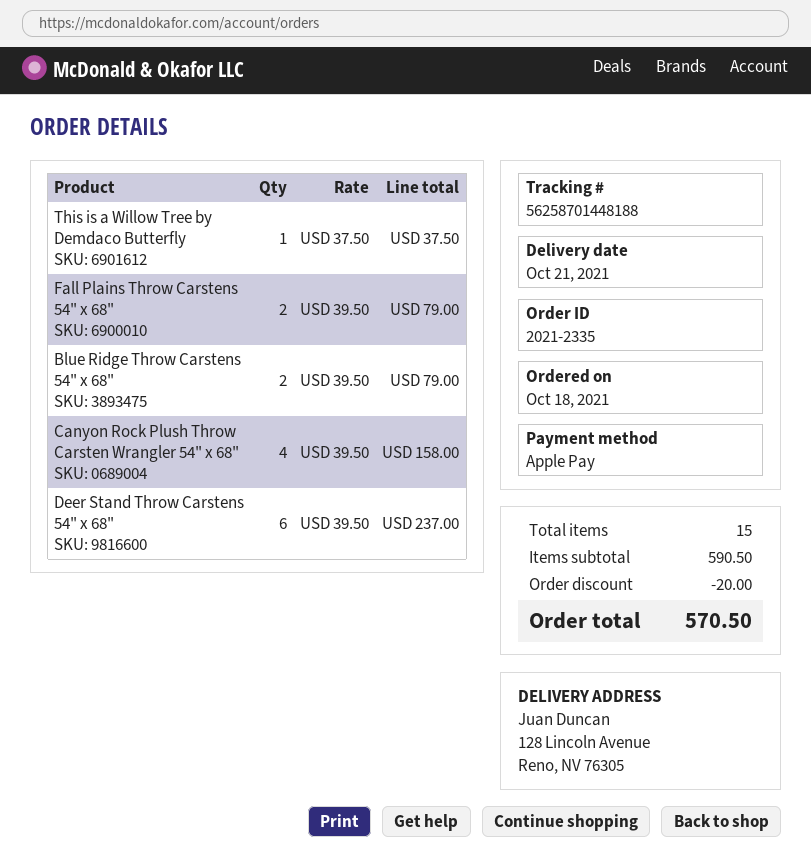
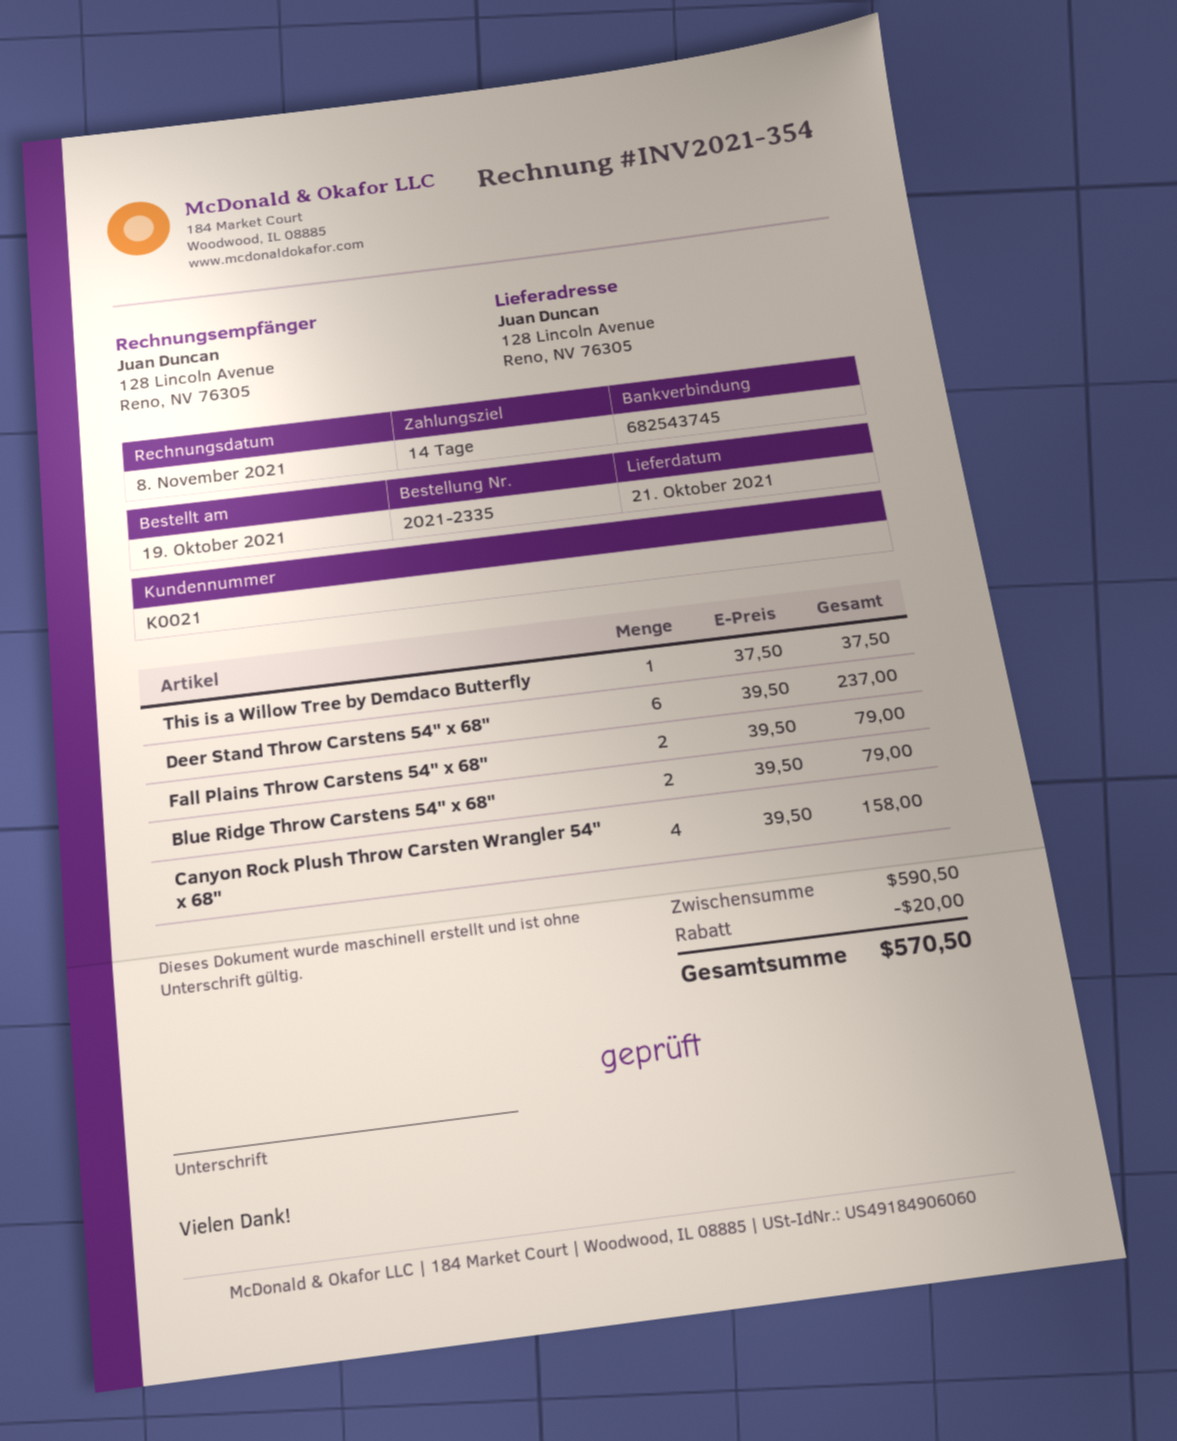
order date: 2021-10-18 -> 2021-10-19

